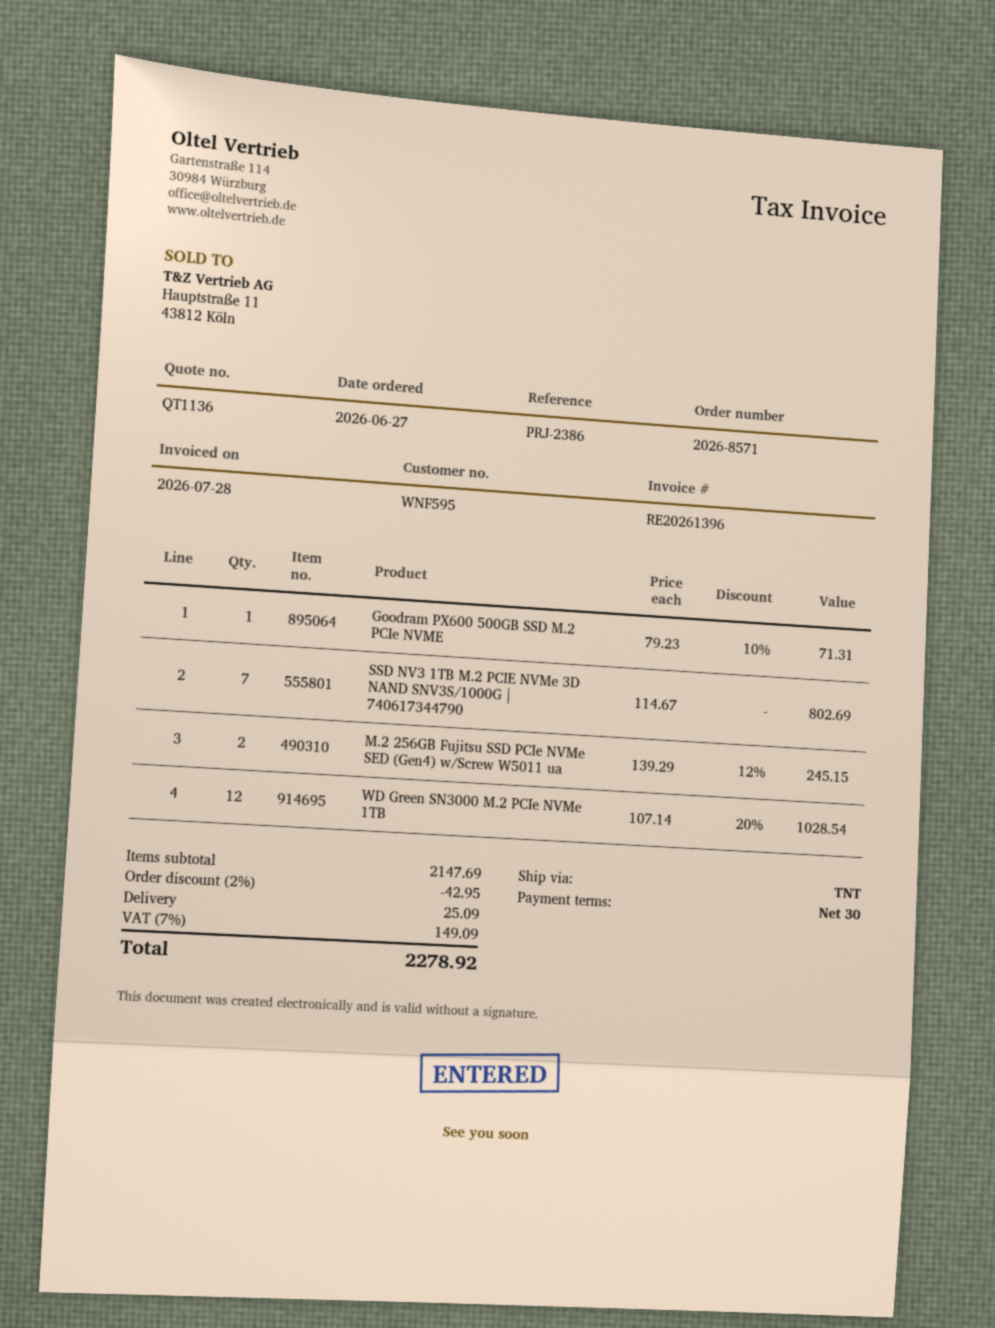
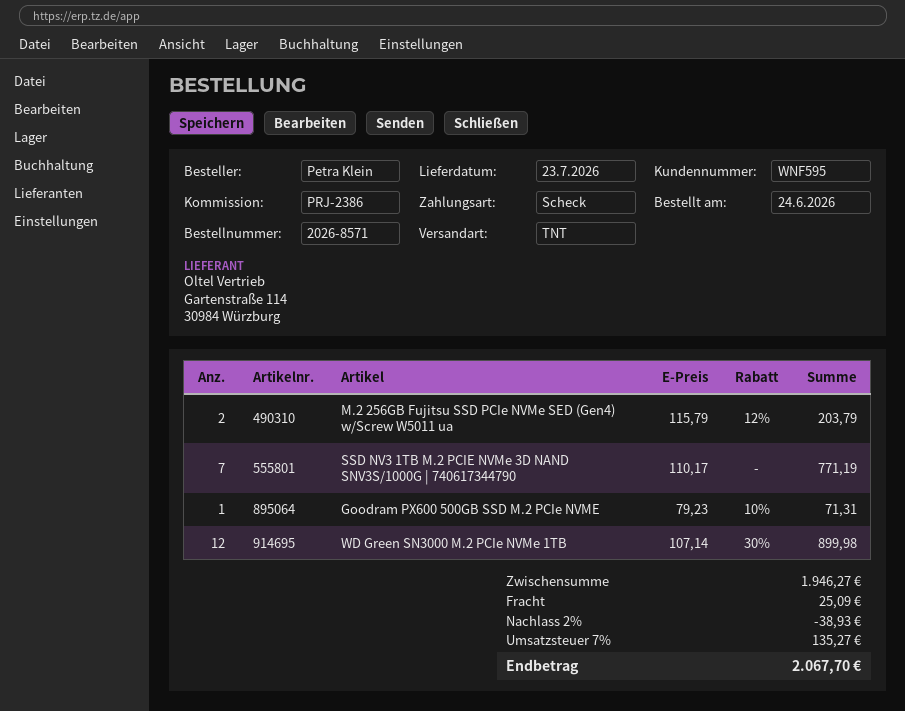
order date: 2026-06-27 -> 2026-06-24
SSD NV3 1TB M.2 PCIE NVMe 3D NAND SNV3S/1000G | 740617344790: 7 x 114.67 = 802.69 -> 7 x 110.17 = 771.19
M.2 256GB Fujitsu SSD PCIe NVMe SED (Gen4) w/Screw W5011 ua: 2 x 139.29 - 12% = 245.15 -> 2 x 115.79 - 12% = 203.79
WD Green SN3000 M.2 PCIe NVMe 1TB: 12 x 107.14 - 20% = 1028.54 -> 12 x 107.14 - 30% = 899.98
subtotal: 2147.69 -> 1946.27
discount: 2% = 42.95 -> 2% = 38.93
tax: 7% = 149.09 -> 7% = 135.27
total: 2278.92 -> 2067.70

